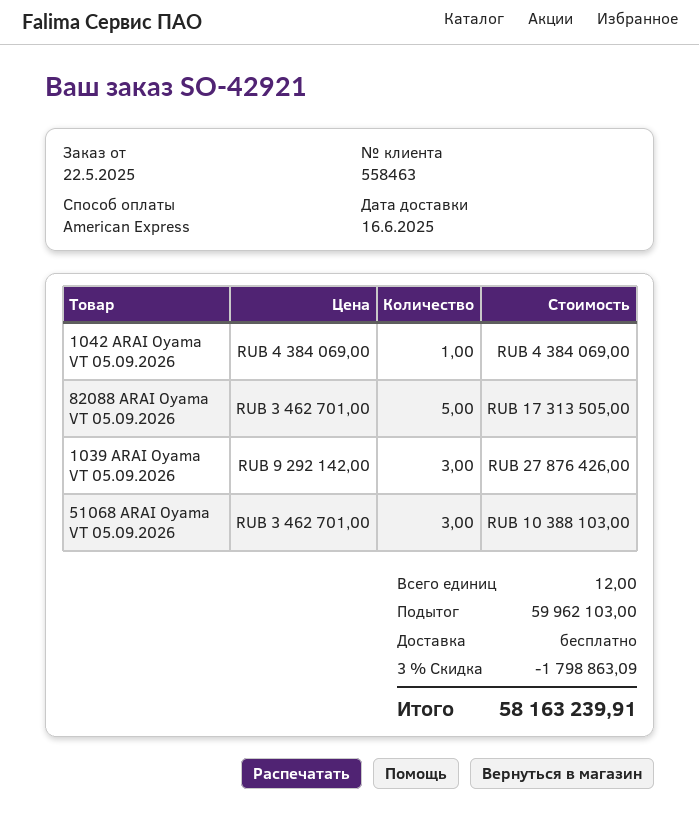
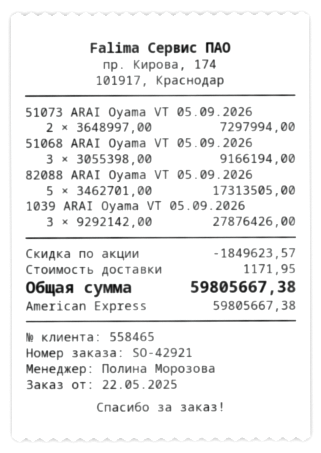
customer number: 558463 -> 558465
1042 ARAI Oyama VT 05.09.2026: 1 x 4384069.00 = 4384069.00 -> none
51068 ARAI Oyama VT 05.09.2026: 3 x 3462701.00 = 10388103.00 -> 3 x 3055398.00 = 9166194.00
51073 ARAI Oyama VT 05.09.2026: none -> 2 x 3648997.00 = 7297994.00
discount: 1798863.09 -> 1849623.57
shipping: 0.00 -> 1171.95
total: 58163239.91 -> 59805667.38

